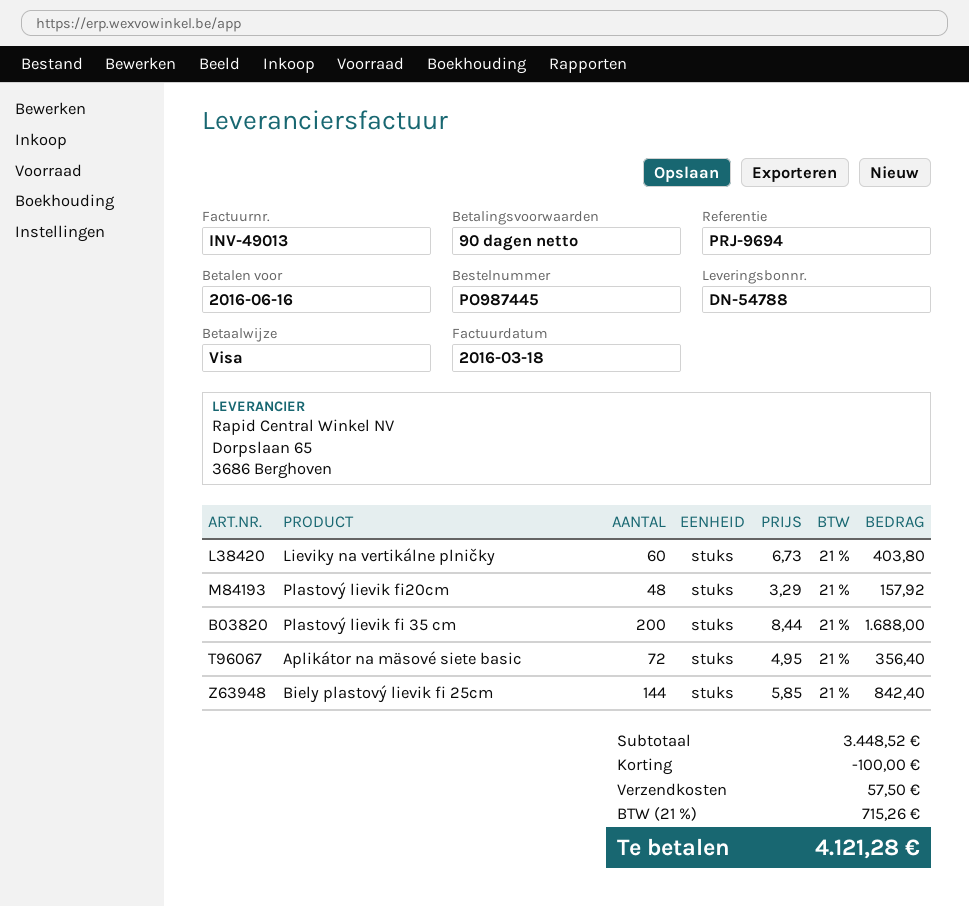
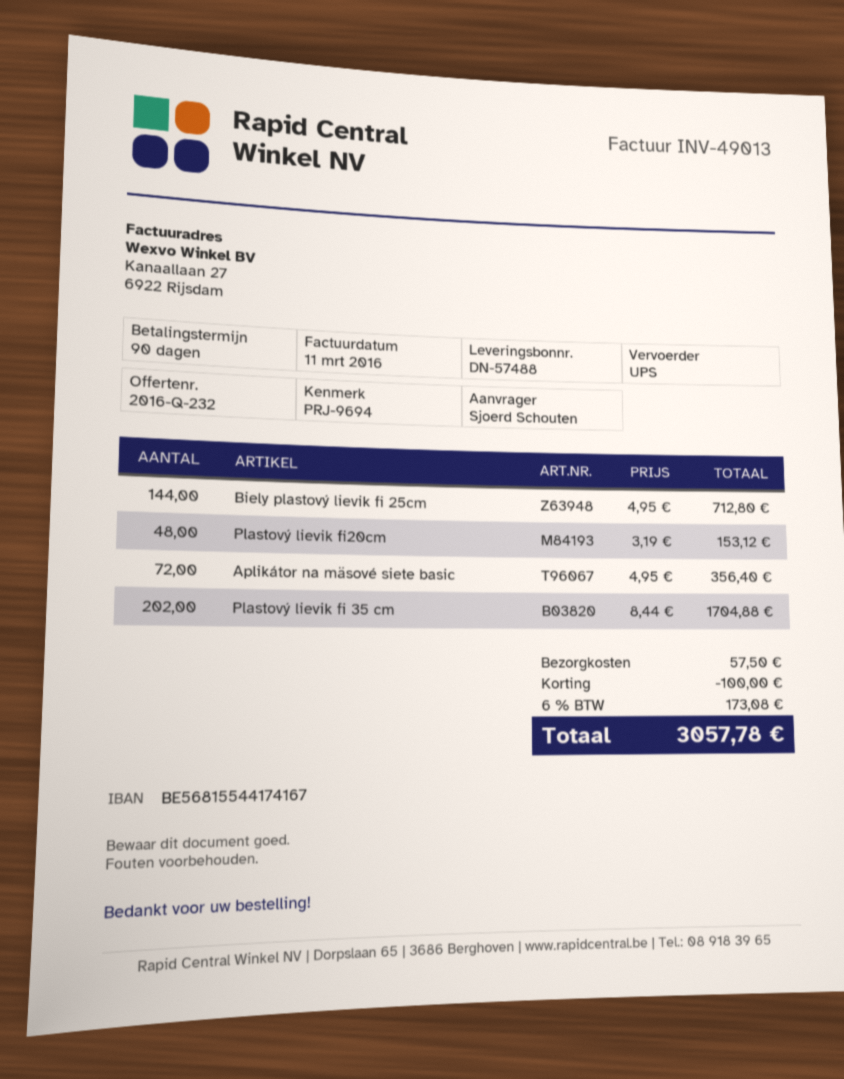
delivery note number: DN-54788 -> DN-57488
invoice date: 2016-03-18 -> 2016-03-11
Lieviky na vertikálne plničky: 60 x 6.73 = 403.80 -> none
Plastový lievik fi20cm: 48 x 3.29 = 157.92 -> 48 x 3.19 = 153.12
Plastový lievik fi 35 cm: 200 x 8.44 = 1688.00 -> 202 x 8.44 = 1704.88
Biely plastový lievik fi 25cm: 144 x 5.85 = 842.40 -> 144 x 4.95 = 712.80
tax: 21% = 715.26 -> 6% = 173.08
total: 4121.28 -> 3057.78

